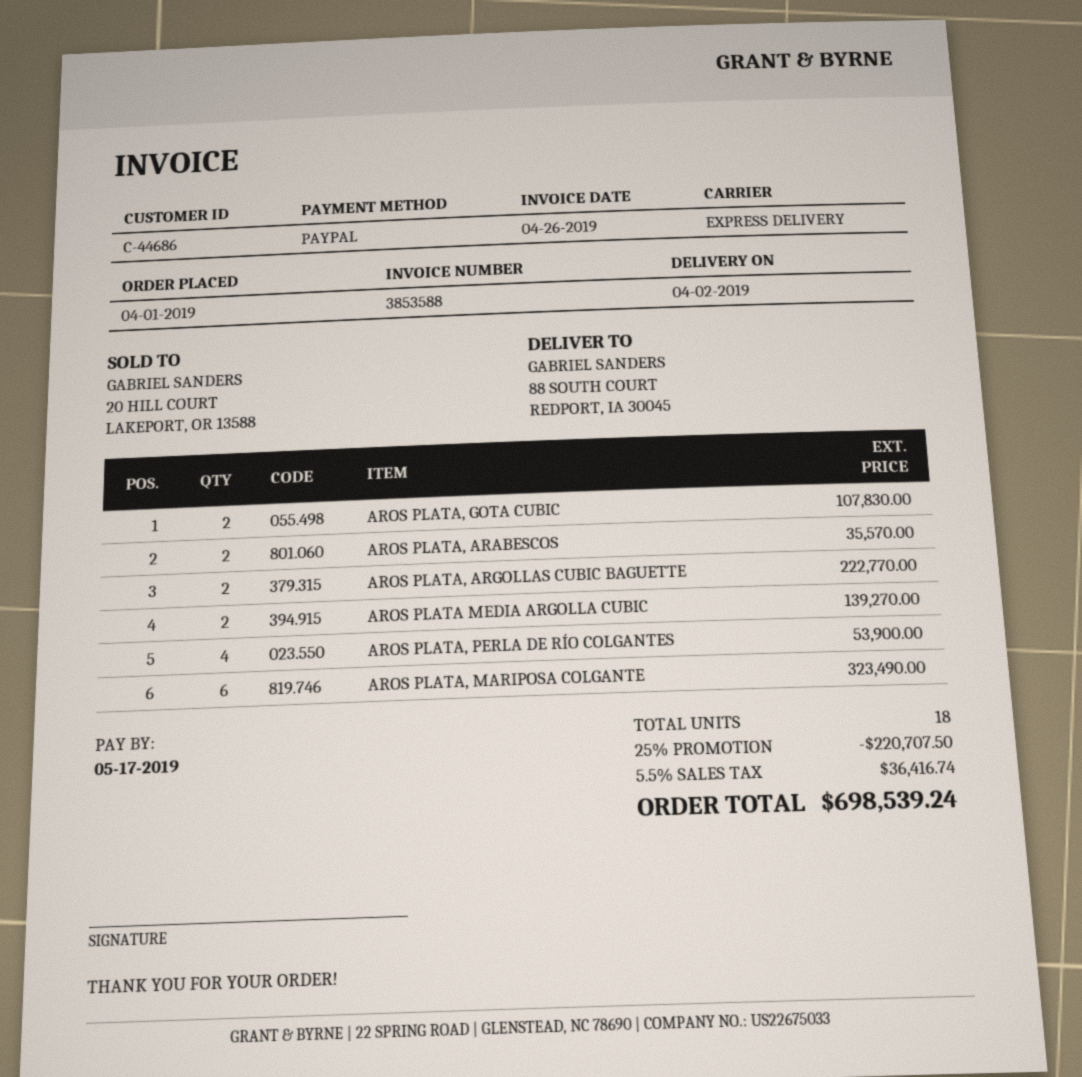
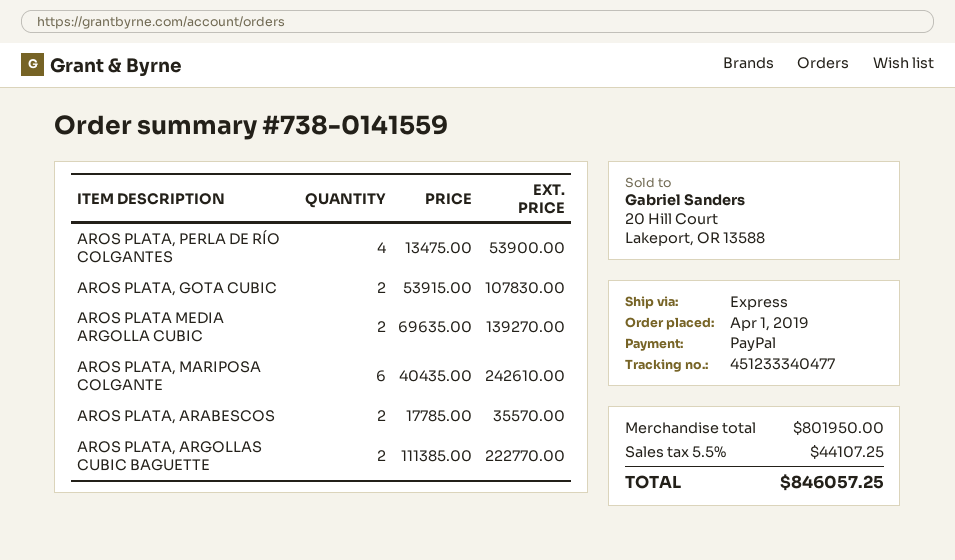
AROS PLATA, MARIPOSA COLGANTE: 6 for 323490.00 -> 6 for 242610.00
discount: 25% = 220707.50 -> none
tax: 5.5% = 36416.74 -> 5.5% = 44107.25
total: 698539.24 -> 846057.25

